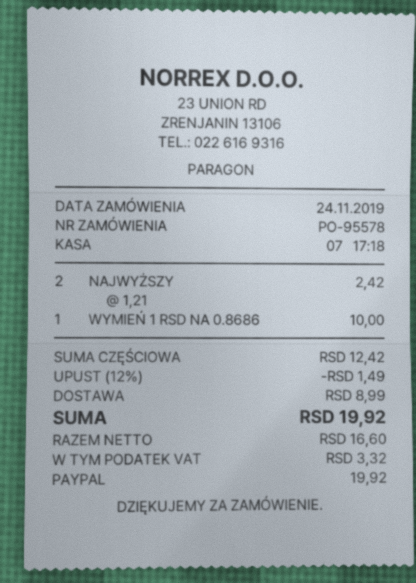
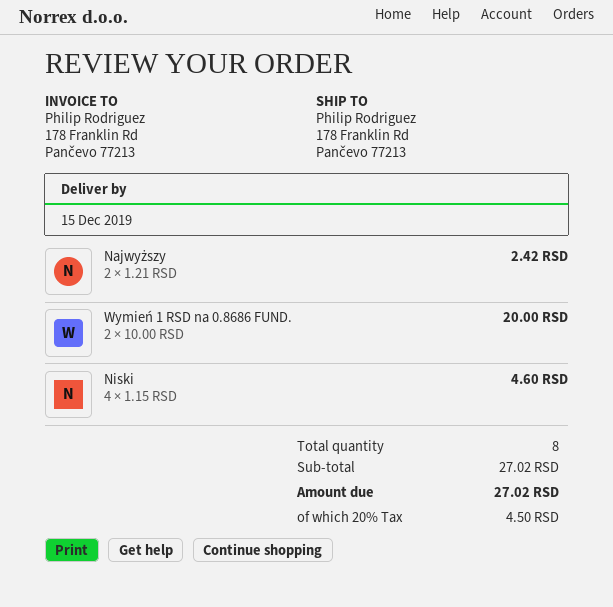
WYMIEŃ 1 RSD NA 0.8686: 1 x 10.00 = 10.00 -> 2 x 10.00 = 20.00
Niski: none -> 4 x 1.15 = 4.60
subtotal: 12.42 -> 27.02
discount: 12% = 1.49 -> none
shipping: 8.99 -> none
tax: 3.32 -> 4.50
total: 19.92 -> 27.02

